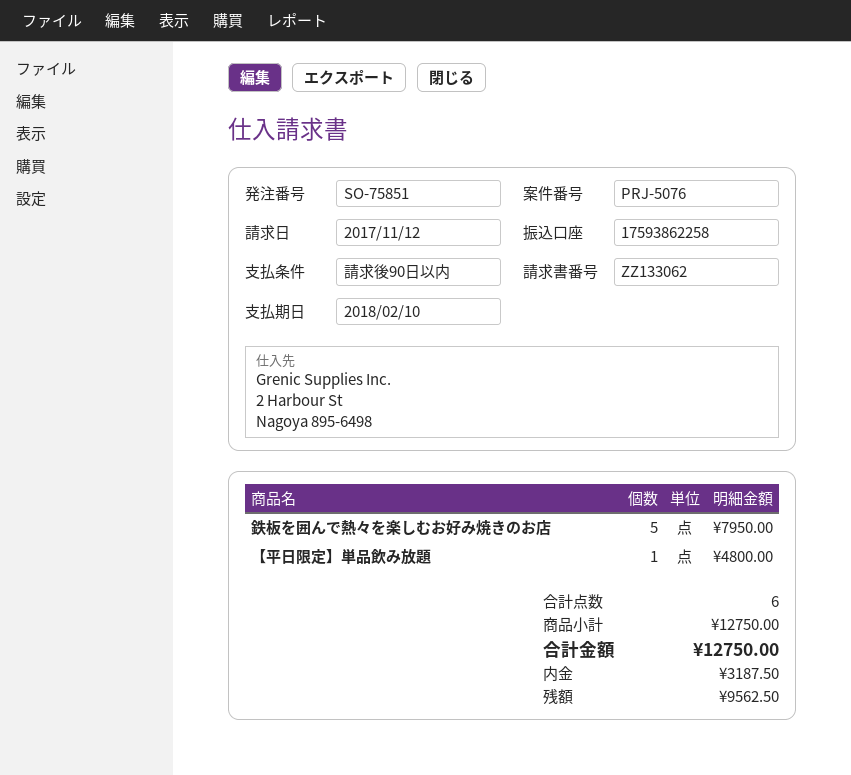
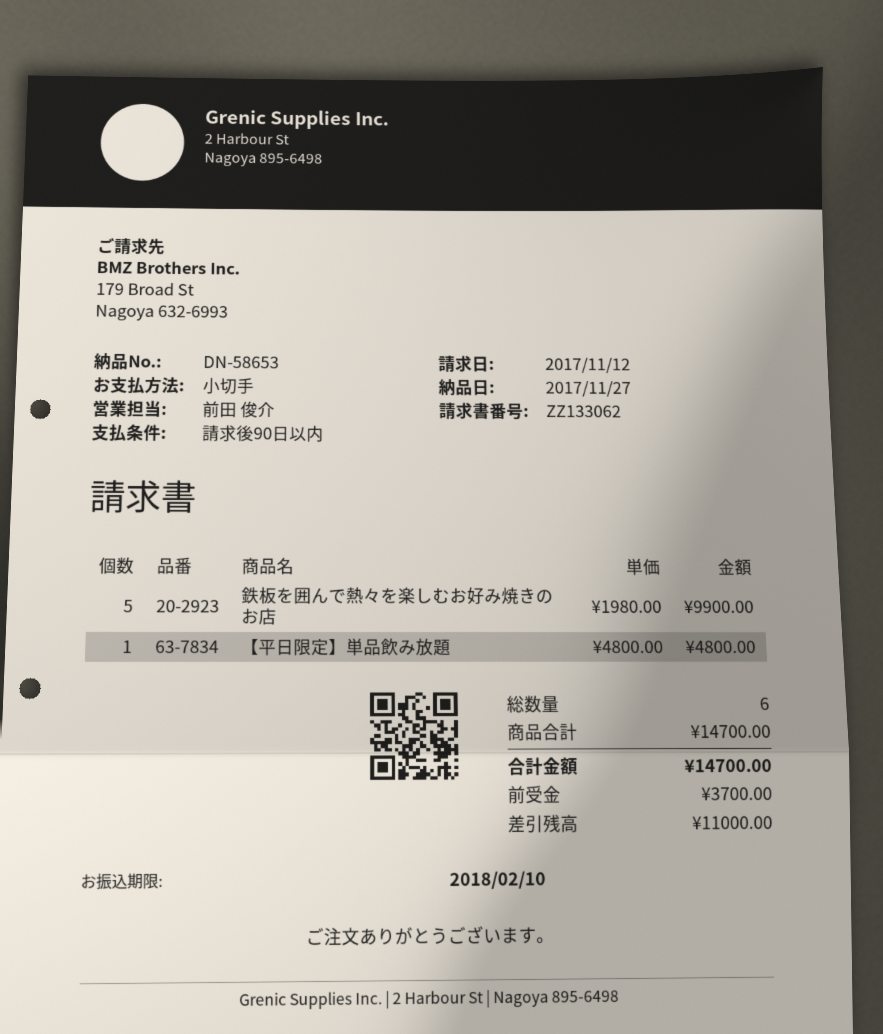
鉄板を囲んで熱々を楽しむお好み焼きのお店: 5 for 7950.00 -> 5 for 9900.00
subtotal: 12750.00 -> 14700.00
total: 12750.00 -> 14700.00
deposit: 3187.50 -> 3700.00
balance: 9562.50 -> 11000.00

